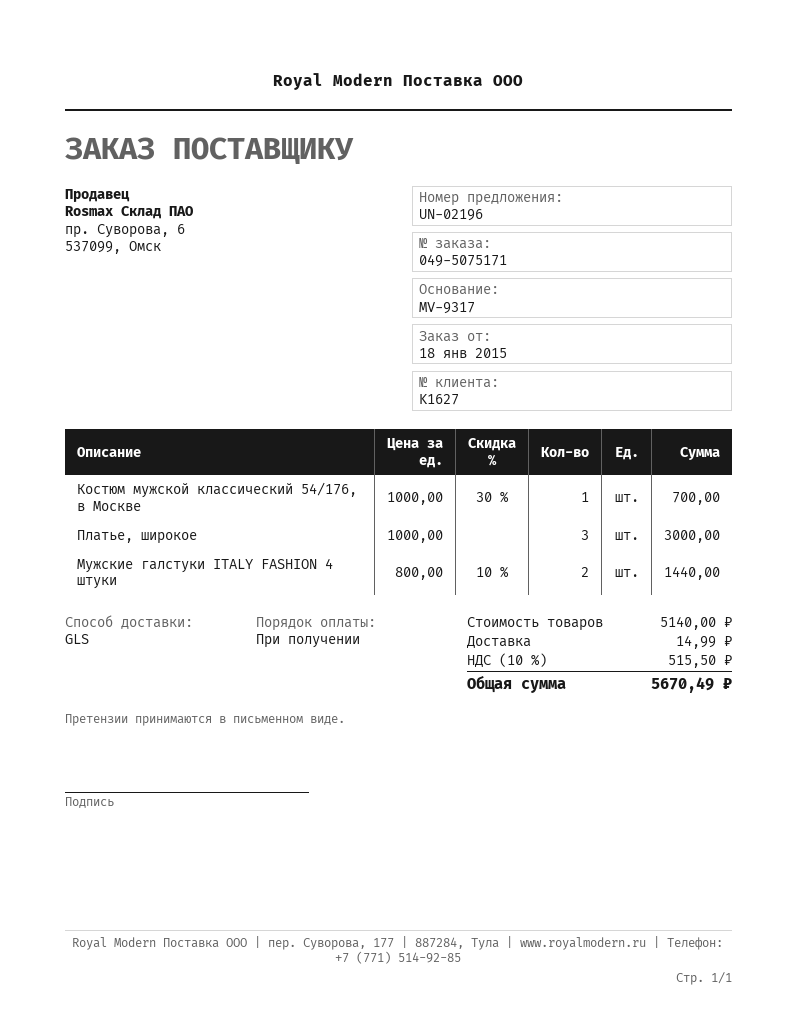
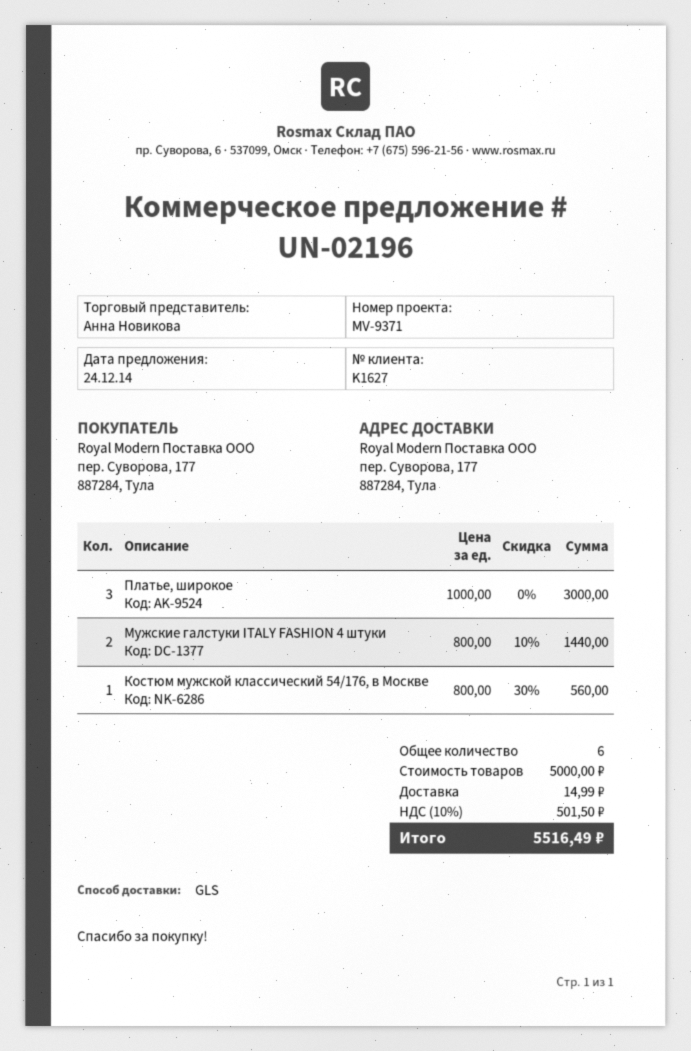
reference: MV-9317 -> MV-9371
Костюм мужской классический 54/176, в Москве: 1 x 1000.00 - 30% = 700.00 -> 1 x 800.00 - 30% = 560.00
subtotal: 5140.00 -> 5000.00
tax: 10% = 515.50 -> 10% = 501.50
total: 5670.49 -> 5516.49

